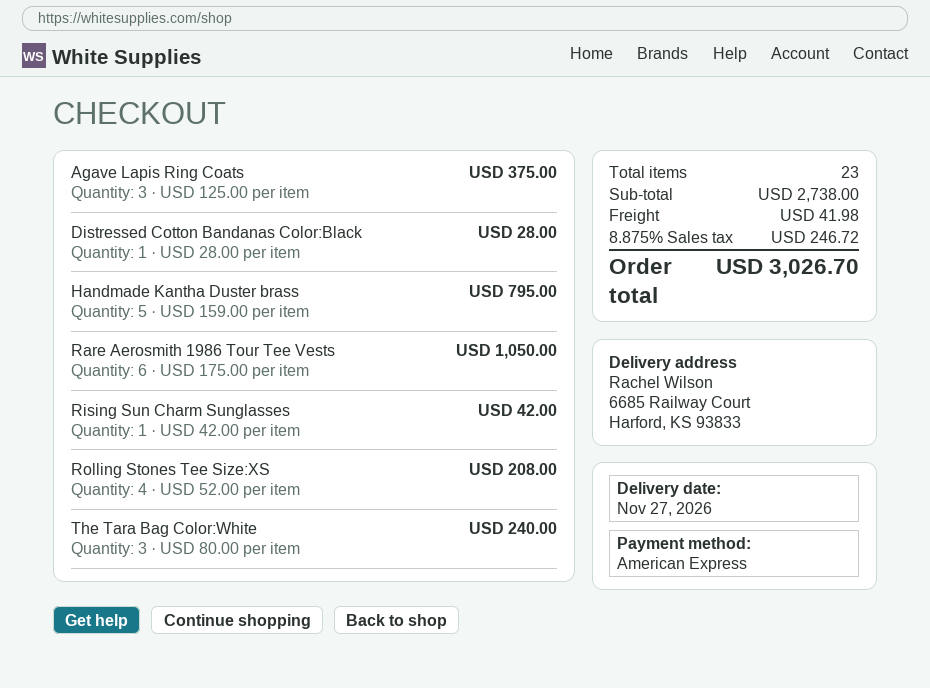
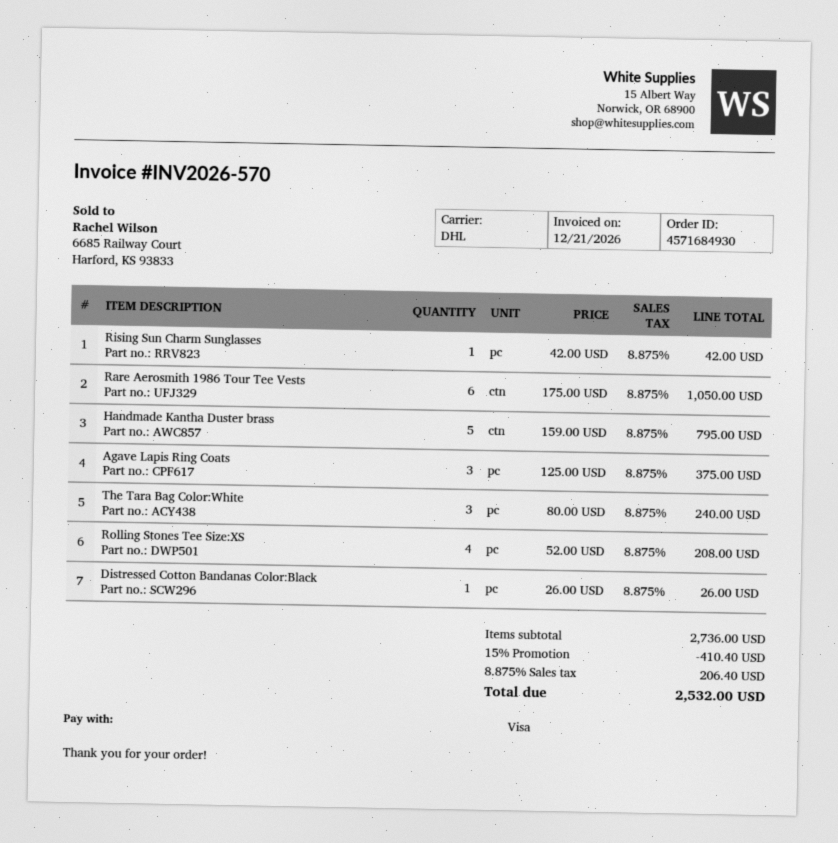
payment method: American Express -> Visa
Distressed Cotton Bandanas Color:Black: 1 x 28.00 = 28.00 -> 1 x 26.00 = 26.00
subtotal: 2738.00 -> 2736.00
discount: none -> 15% = 410.40
shipping: 41.98 -> none
tax: 8.875% = 246.72 -> 8.875% = 206.40
total: 3026.70 -> 2532.00

